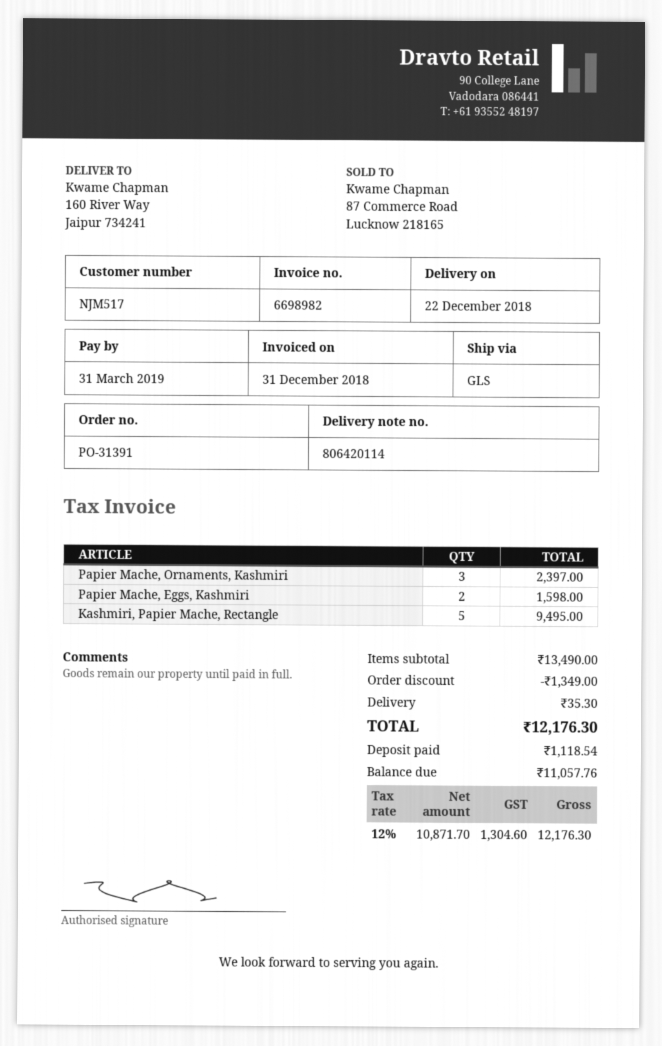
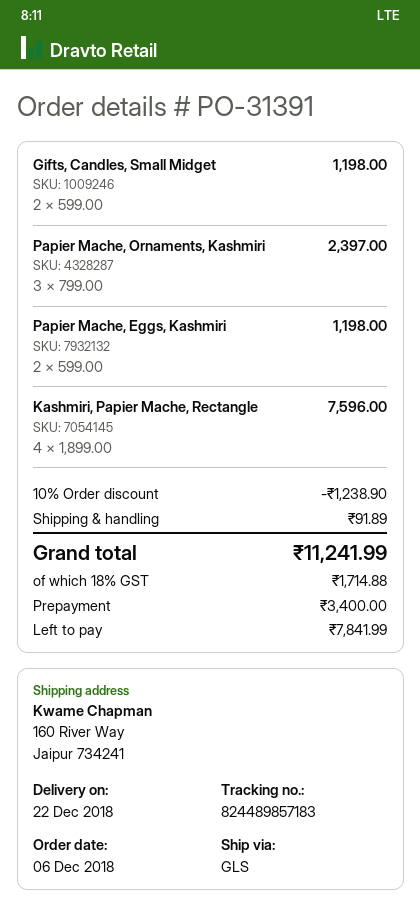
Papier Mache, Eggs, Kashmiri: 2 for 1598.00 -> 2 for 1198.00
Kashmiri, Papier Mache, Rectangle: 5 for 9495.00 -> 4 for 7596.00
Gifts, Candles, Small Midget: none -> 2 for 1198.00
discount: 1349.00 -> 1238.90
shipping: 35.30 -> 91.89
tax: 12% = 1304.60 -> 18% = 1714.88
total: 12176.30 -> 11241.99
deposit: 1118.54 -> 3400.00
balance: 11057.76 -> 7841.99

